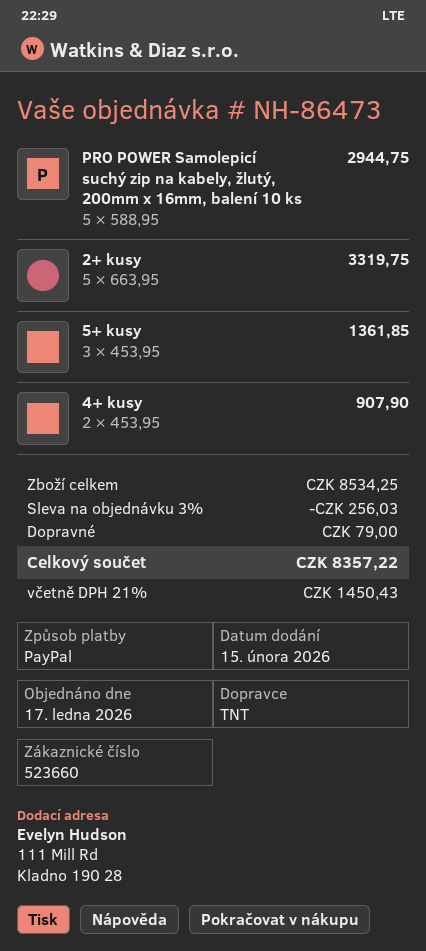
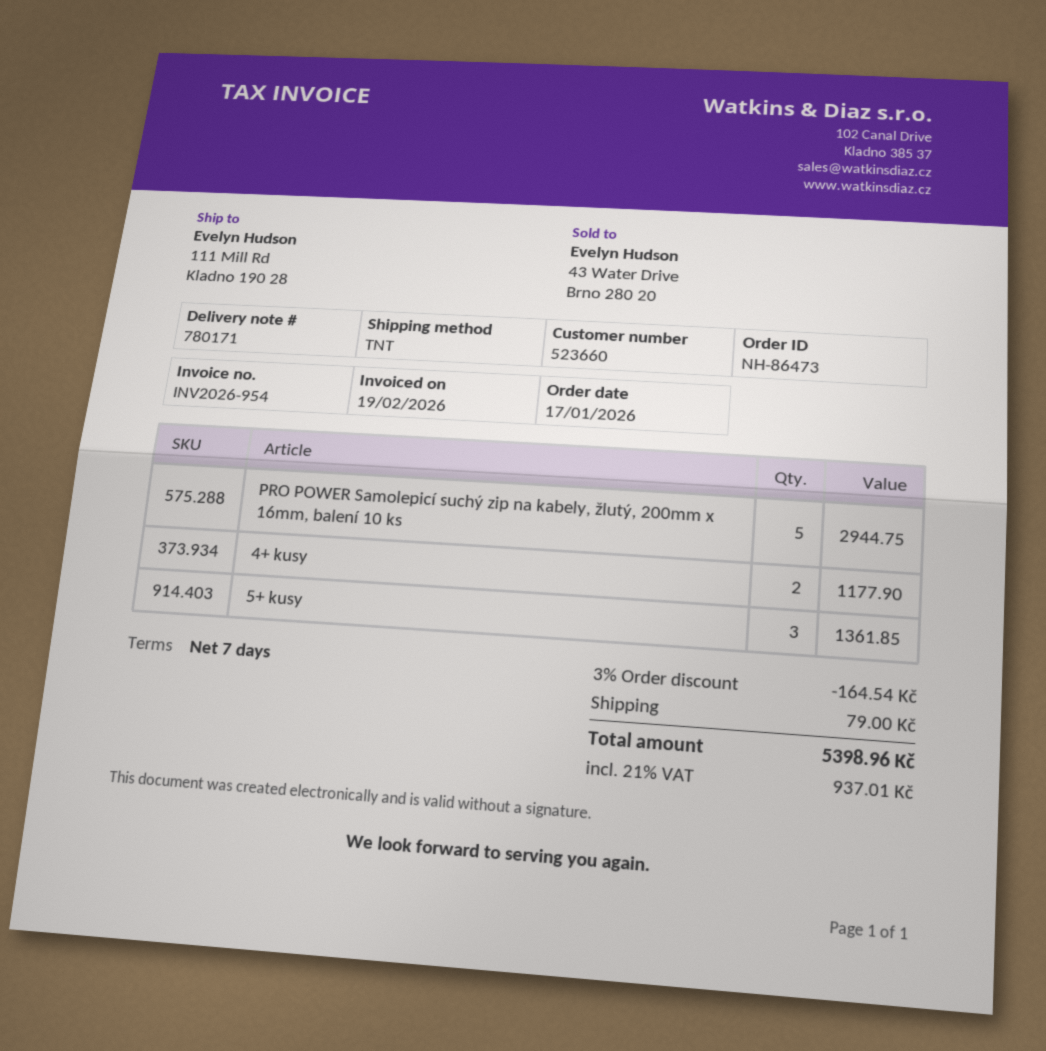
2+ kusy: 5 for 3319.75 -> none
4+ kusy: 2 for 907.90 -> 2 for 1177.90
discount: 3% = 256.03 -> 3% = 164.54
tax: 21% = 1450.43 -> 21% = 937.01
total: 8357.22 -> 5398.96

